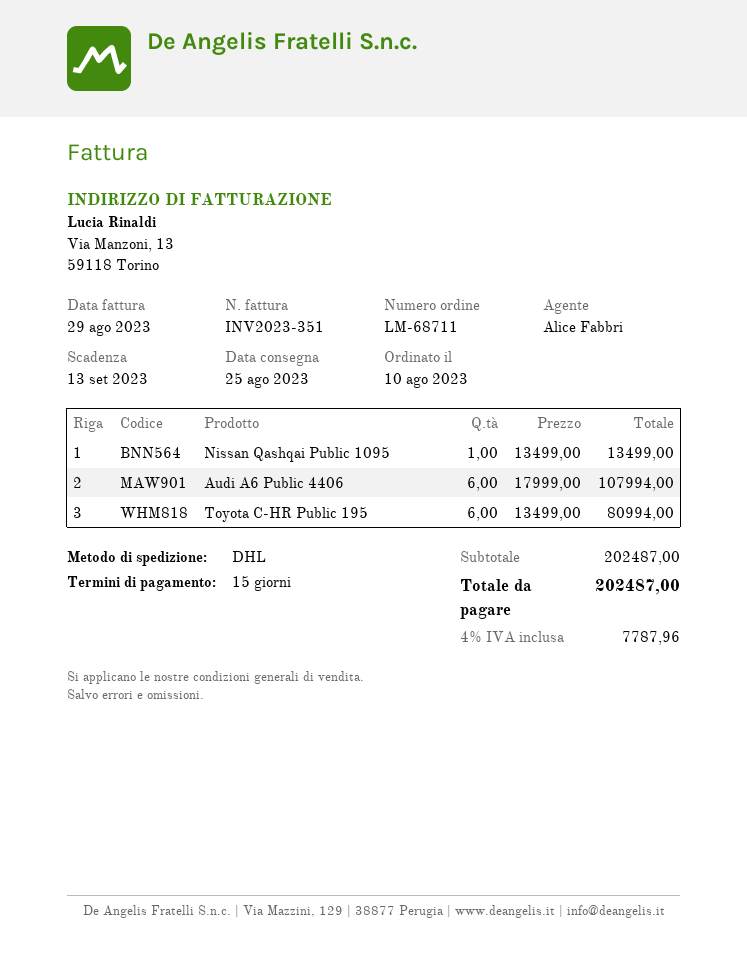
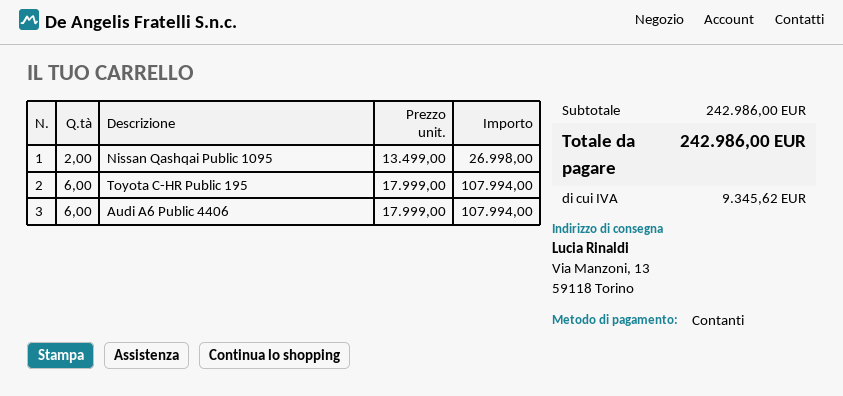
Nissan Qashqai Public 1095: 1 x 13499.00 = 13499.00 -> 2 x 13499.00 = 26998.00
Toyota C-HR Public 195: 6 x 13499.00 = 80994.00 -> 6 x 17999.00 = 107994.00
subtotal: 202487.00 -> 242986.00
tax: 7787.96 -> 9345.62
total: 202487.00 -> 242986.00

